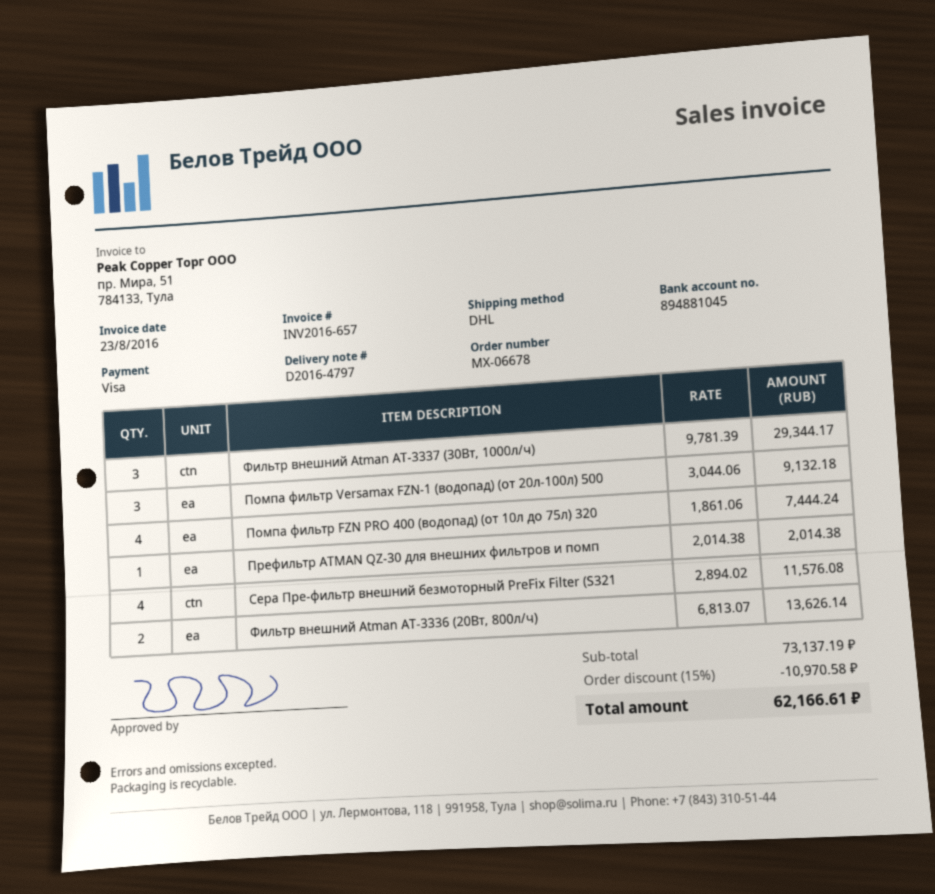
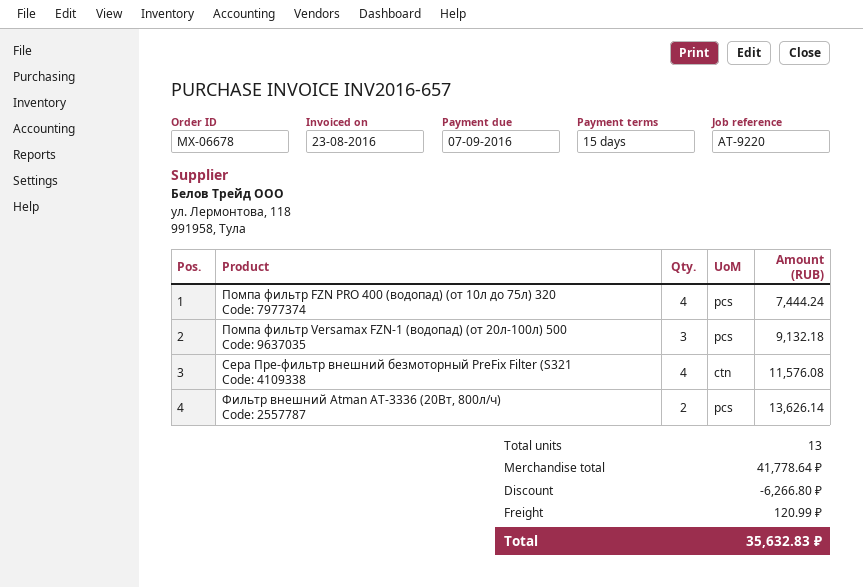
Фильтр внешний Atman AT-3337 (30Вт, 1000л/ч): 3 for 29344.17 -> none
Префильтр ATMAN QZ-30 для внешних фильтров и помп: 1 for 2014.38 -> none
subtotal: 73137.19 -> 41778.64
discount: 10970.58 -> 6266.80
shipping: none -> 120.99
total: 62166.61 -> 35632.83

